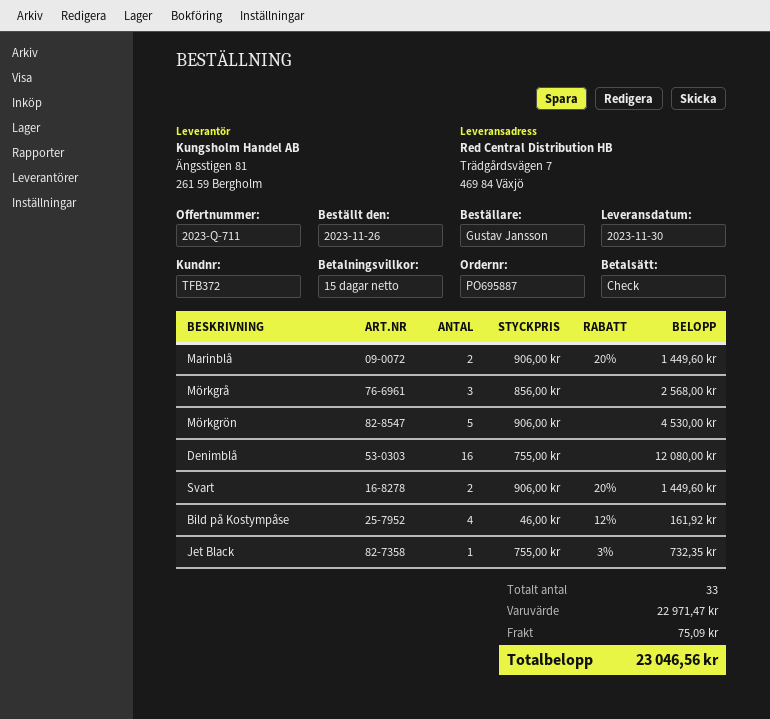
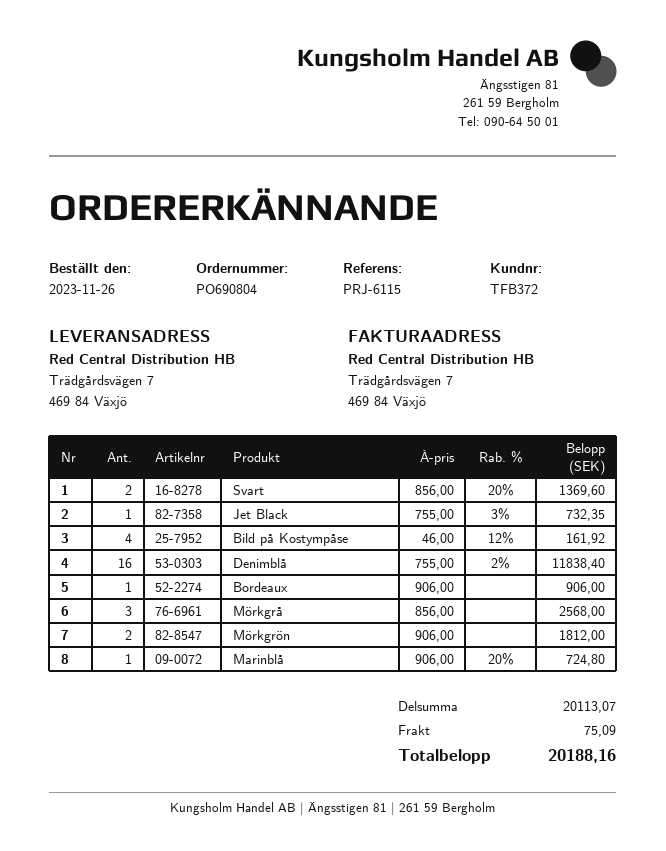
order number: PO695887 -> PO690804
Marinblå: 2 x 906.00 - 20% = 1449.60 -> 1 x 906.00 - 20% = 724.80
Mörkgrön: 5 x 906.00 = 4530.00 -> 2 x 906.00 = 1812.00
Denimblå: 16 x 755.00 = 12080.00 -> 16 x 755.00 - 2% = 11838.40
Svart: 2 x 906.00 - 20% = 1449.60 -> 2 x 856.00 - 20% = 1369.60
Bordeaux: none -> 1 x 906.00 = 906.00
subtotal: 22971.47 -> 20113.07
total: 23046.56 -> 20188.16

